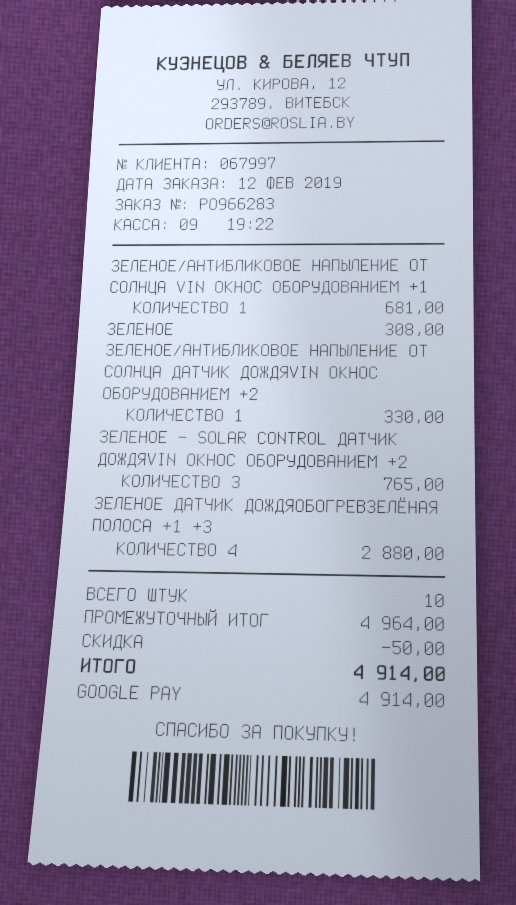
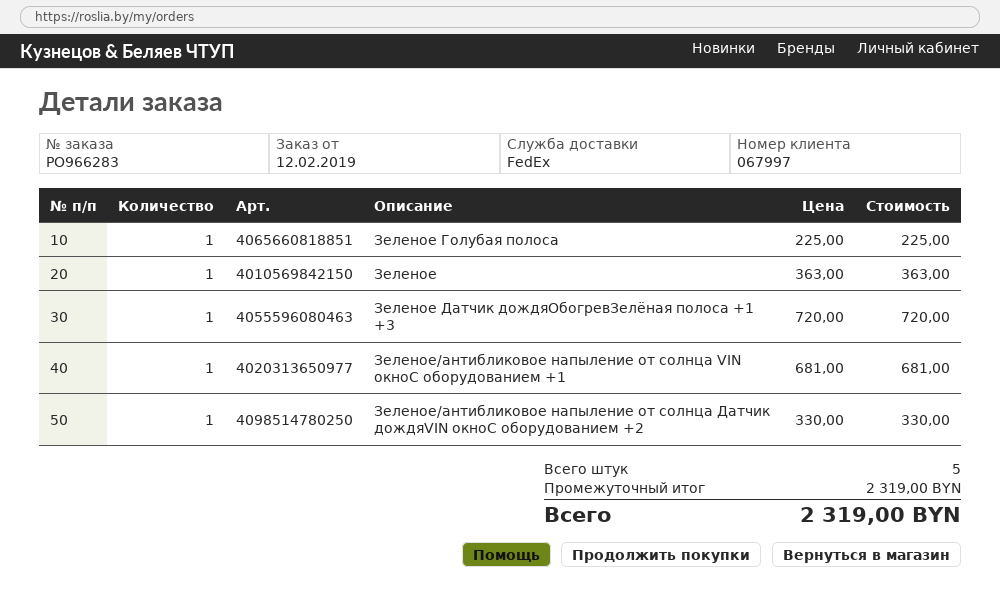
ЗЕЛЕНОЕ: 1 for 308.00 -> 1 for 363.00
ЗЕЛЕНОЕ - SOLAR CONTROL ДАТЧИК ДОЖДЯVIN ОКНОС ОБОРУДОВАНИЕМ +2: 3 for 765.00 -> none
ЗЕЛЕНОЕ ДАТЧИК ДОЖДЯОБОГРЕВЗЕЛЁНАЯ ПОЛОСА +1 +3: 4 for 2880.00 -> 1 for 720.00
Зеленое Голубая полоса: none -> 1 for 225.00
total quantity: 10 -> 5
subtotal: 4964.00 -> 2319.00
discount: 50.00 -> none
total: 4914.00 -> 2319.00

